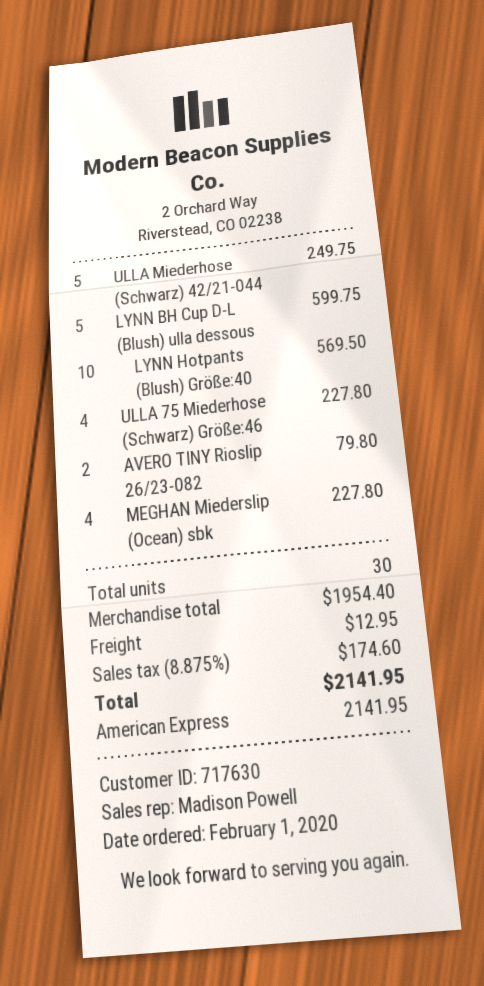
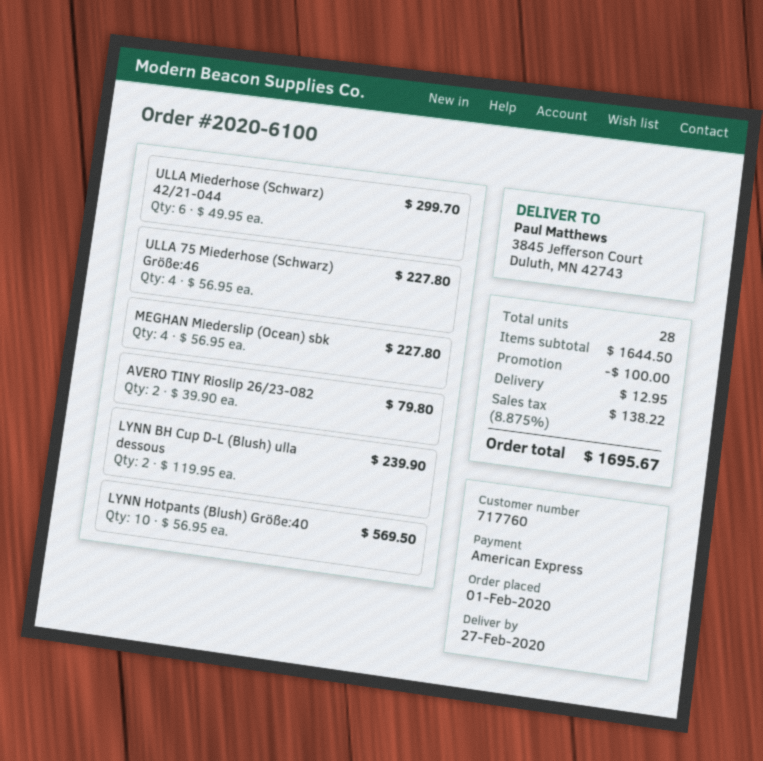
customer number: 717630 -> 717760
ULLA Miederhose (Schwarz) 42/21-044: 5 for 249.75 -> 6 for 299.70
LYNN BH Cup D-L (Blush) ulla dessous: 5 for 599.75 -> 2 for 239.90
total quantity: 30 -> 28
subtotal: 1954.40 -> 1644.50
discount: none -> 100.00
tax: 8.875% = 174.60 -> 8.875% = 138.22
total: 2141.95 -> 1695.67

